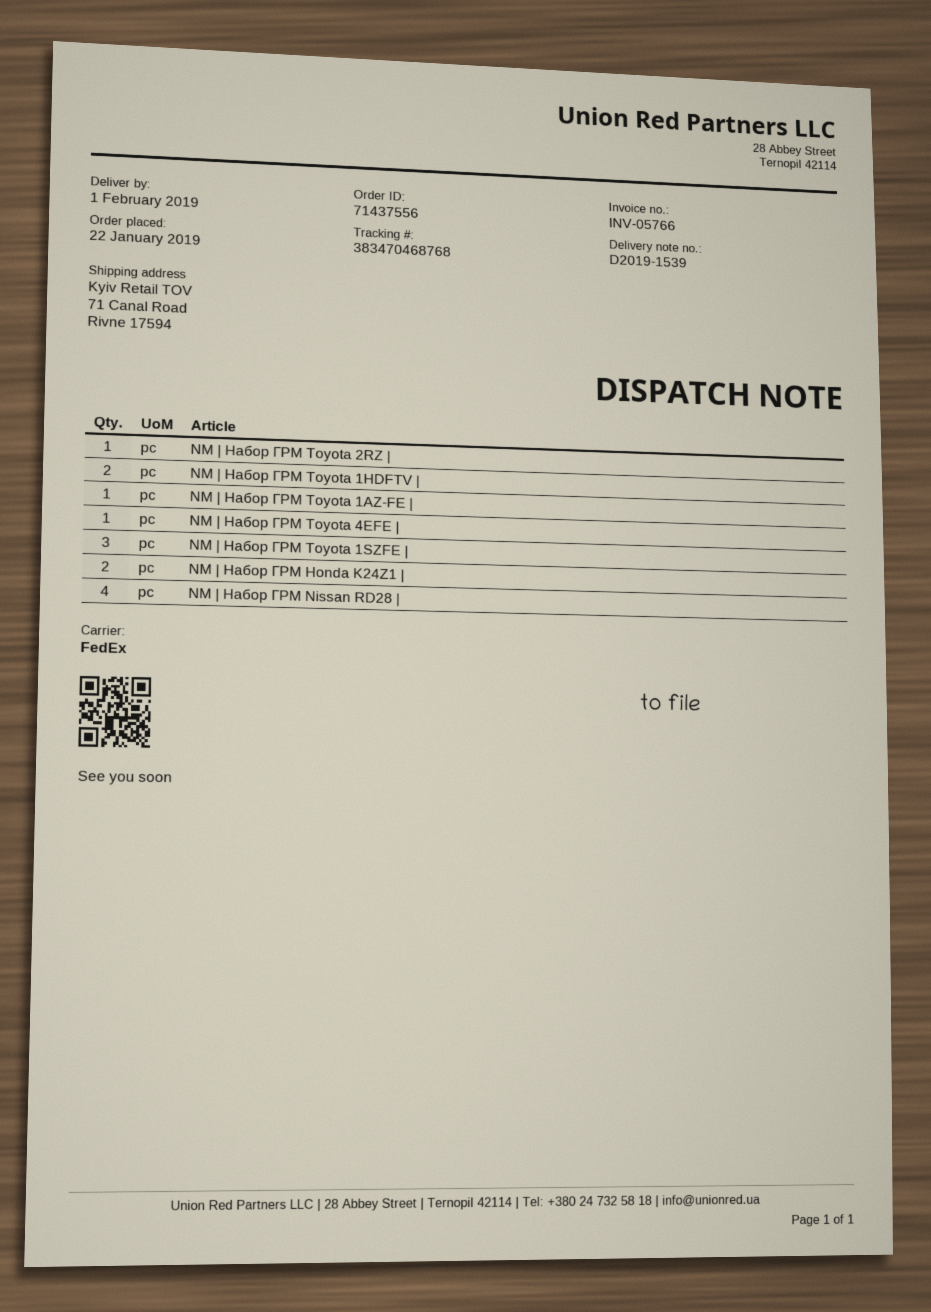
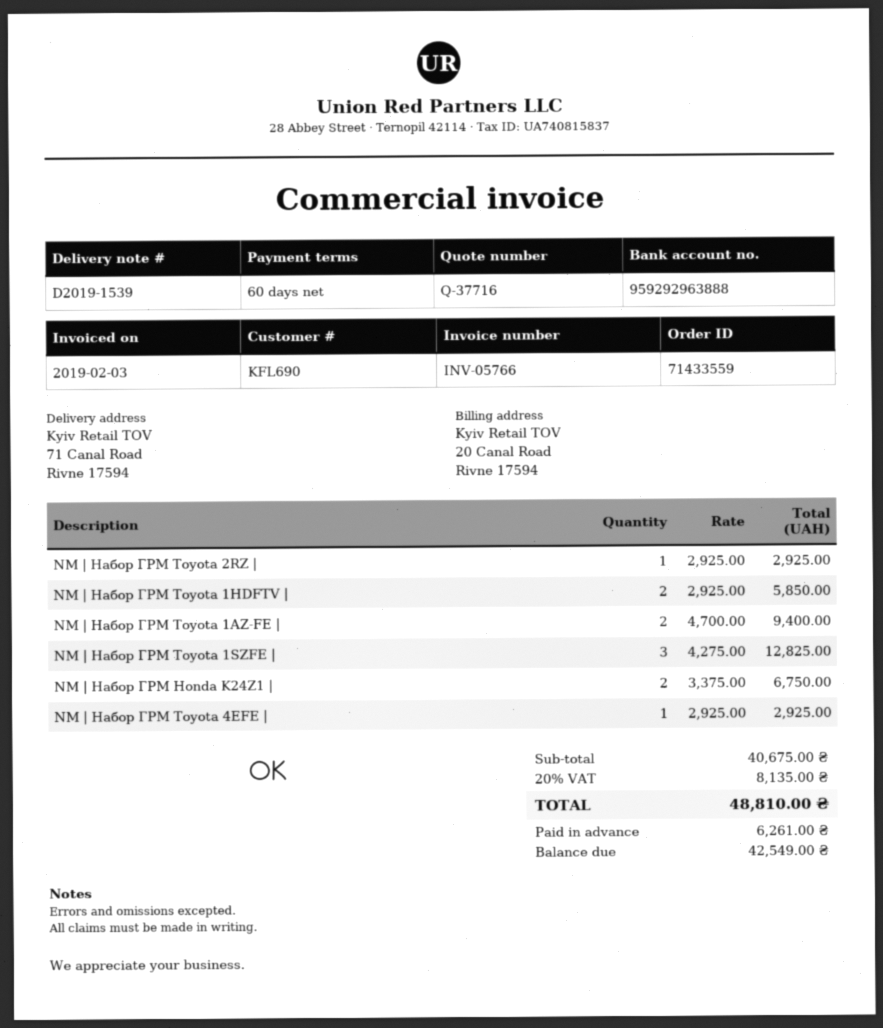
order number: 71437556 -> 71433559
NM | Набор ГРМ Toyota 1AZ-FE |: 1 -> 2
NM | Набор ГРМ Nissan RD28 |: 4 -> none

